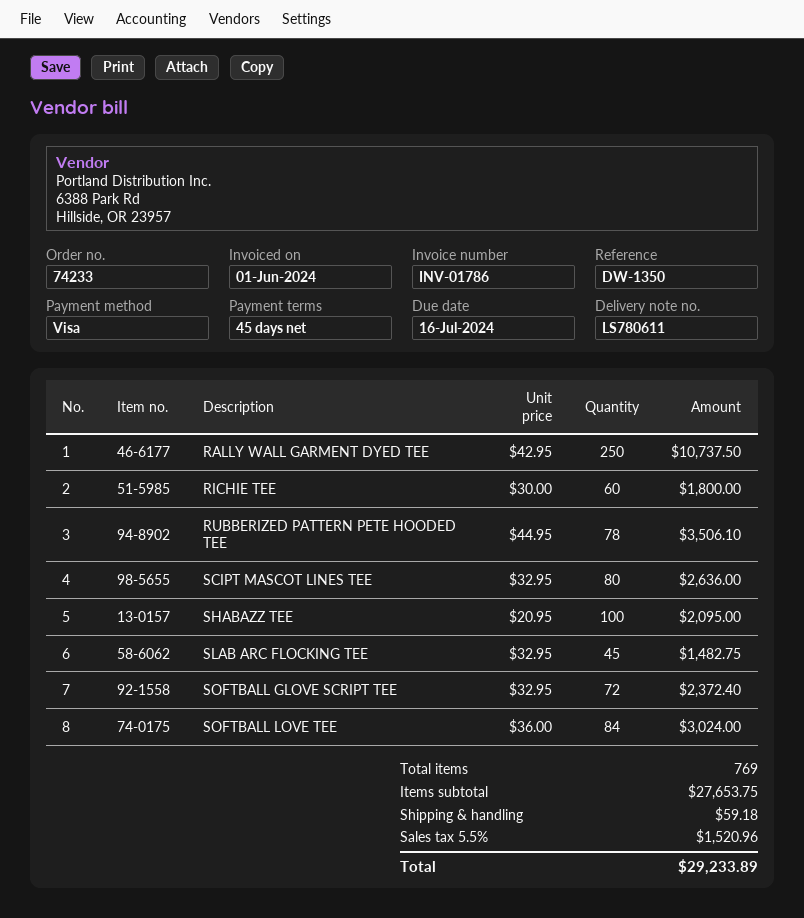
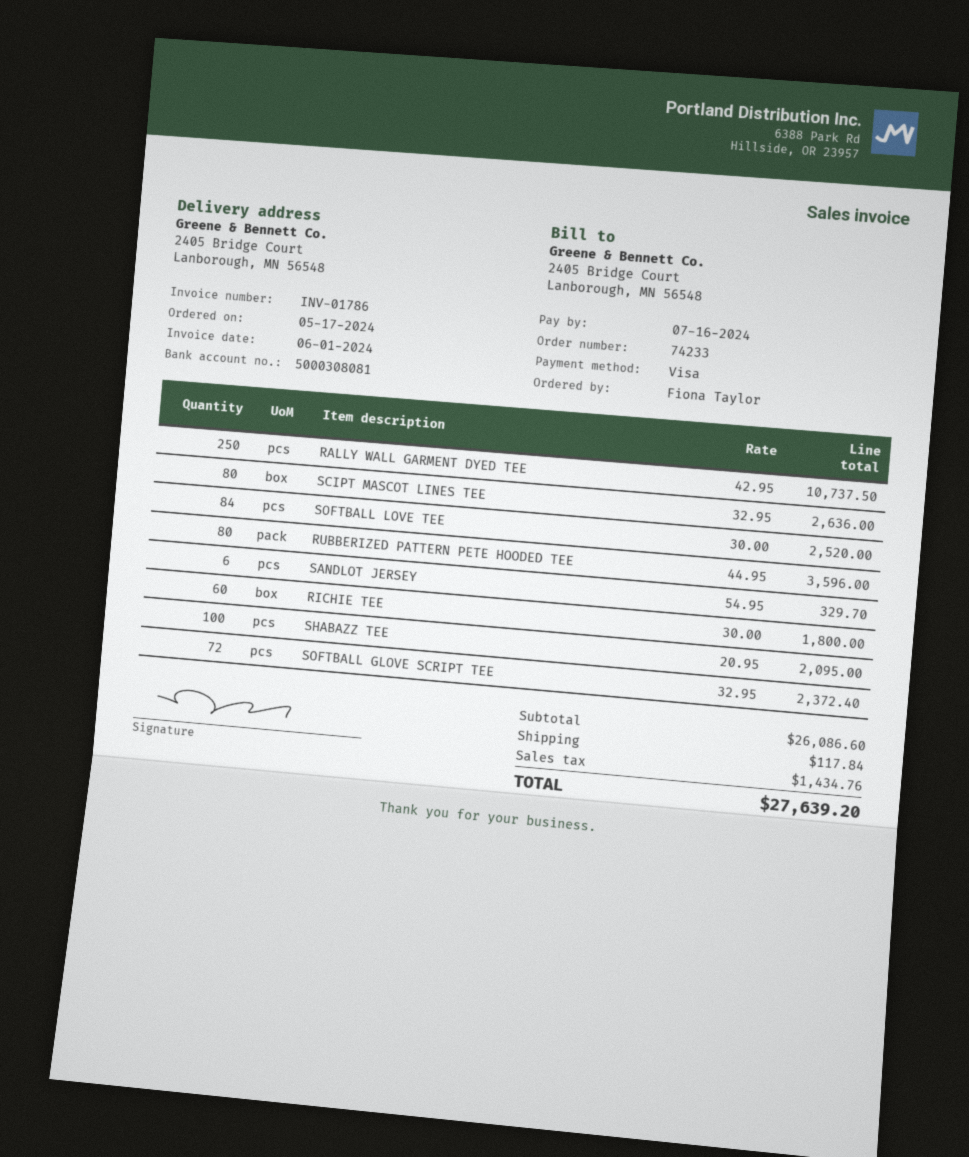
RUBBERIZED PATTERN PETE HOODED TEE: 78 x 44.95 = 3506.10 -> 80 x 44.95 = 3596.00
SLAB ARC FLOCKING TEE: 45 x 32.95 = 1482.75 -> none
SOFTBALL LOVE TEE: 84 x 36.00 = 3024.00 -> 84 x 30.00 = 2520.00
SANDLOT JERSEY: none -> 6 x 54.95 = 329.70
subtotal: 27653.75 -> 26086.60
shipping: 59.18 -> 117.84
tax: 1520.96 -> 1434.76
total: 29233.89 -> 27639.20

